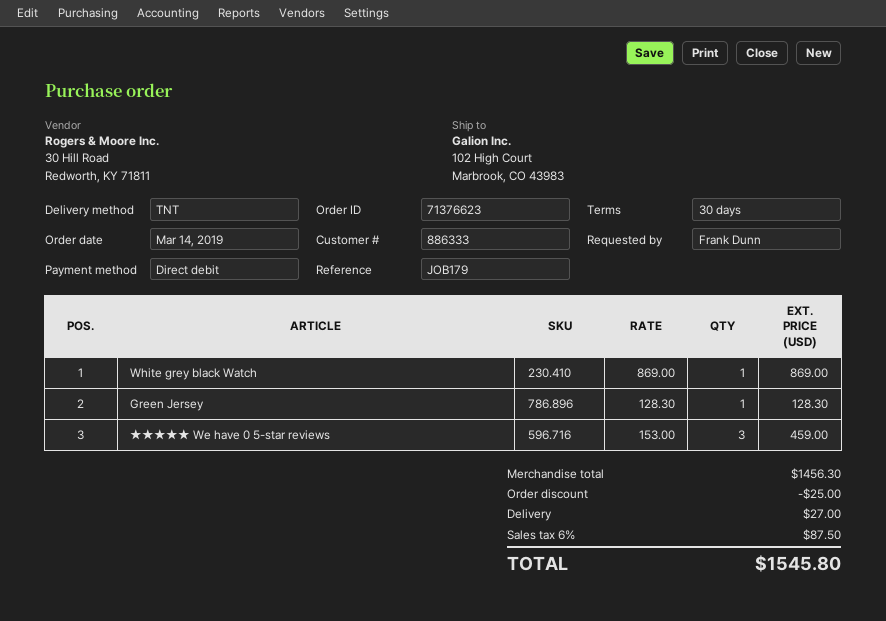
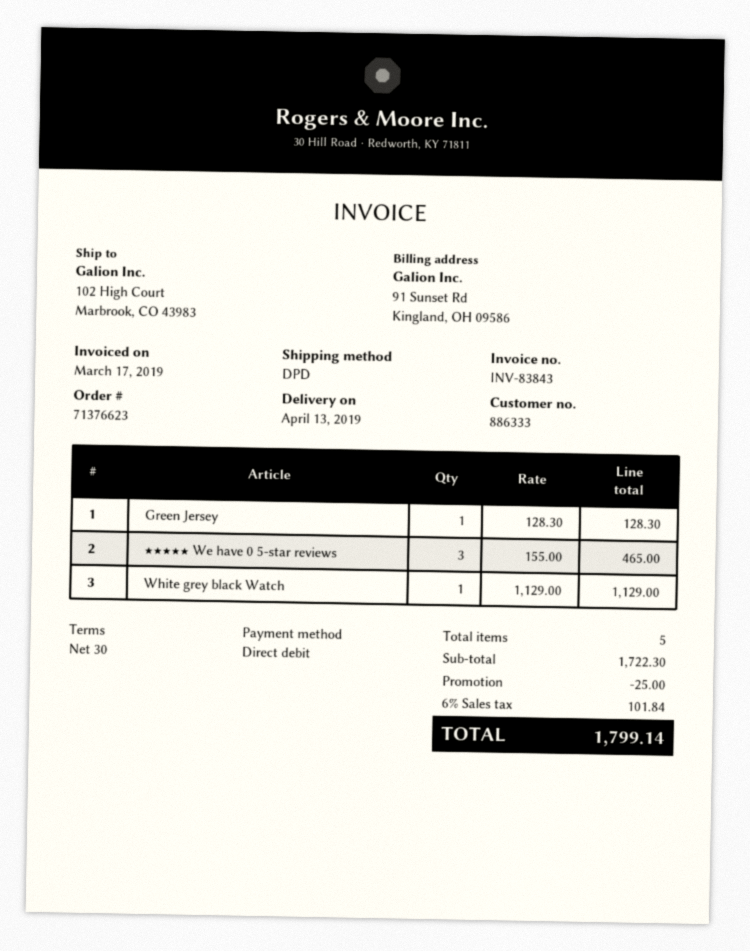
shipping method: TNT -> DPD
White grey black Watch: 1 x 869.00 = 869.00 -> 1 x 1129.00 = 1129.00
★★★★★ We have 0 5-star reviews: 3 x 153.00 = 459.00 -> 3 x 155.00 = 465.00
subtotal: 1456.30 -> 1722.30
shipping: 27.00 -> none
tax: 6% = 87.50 -> 6% = 101.84
total: 1545.80 -> 1799.14

